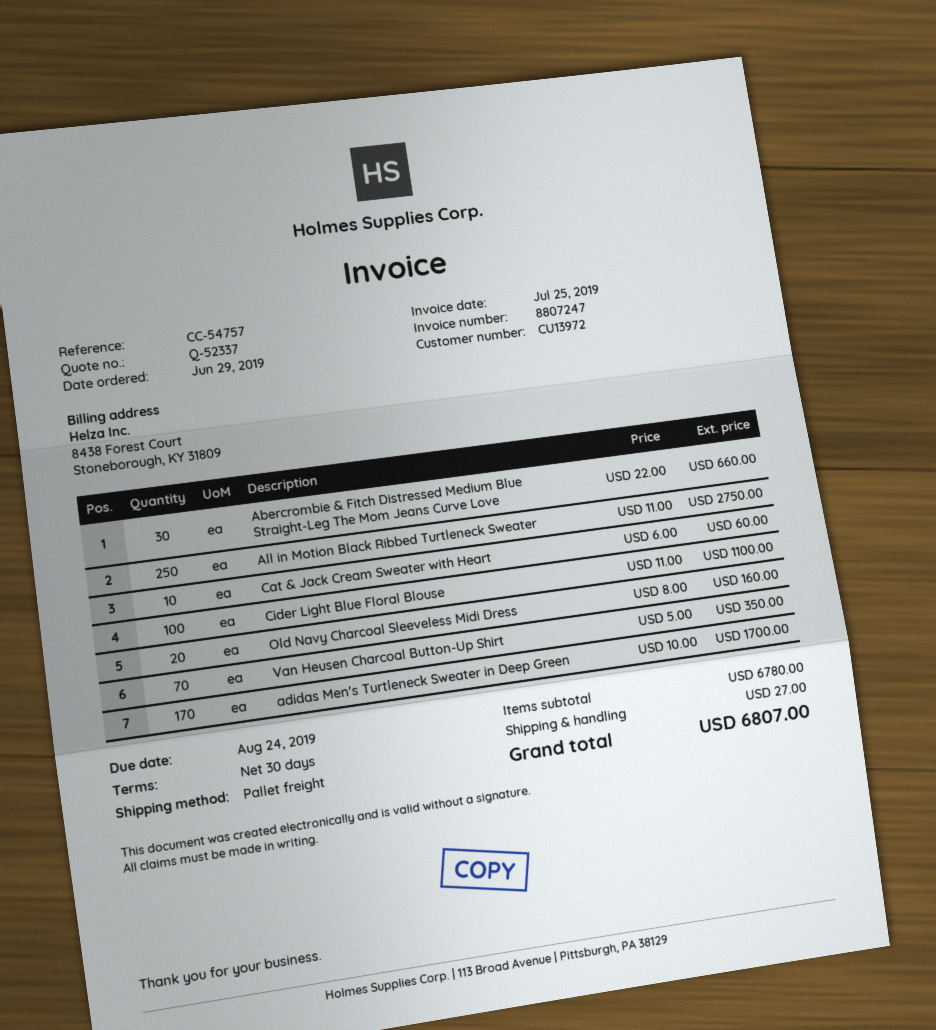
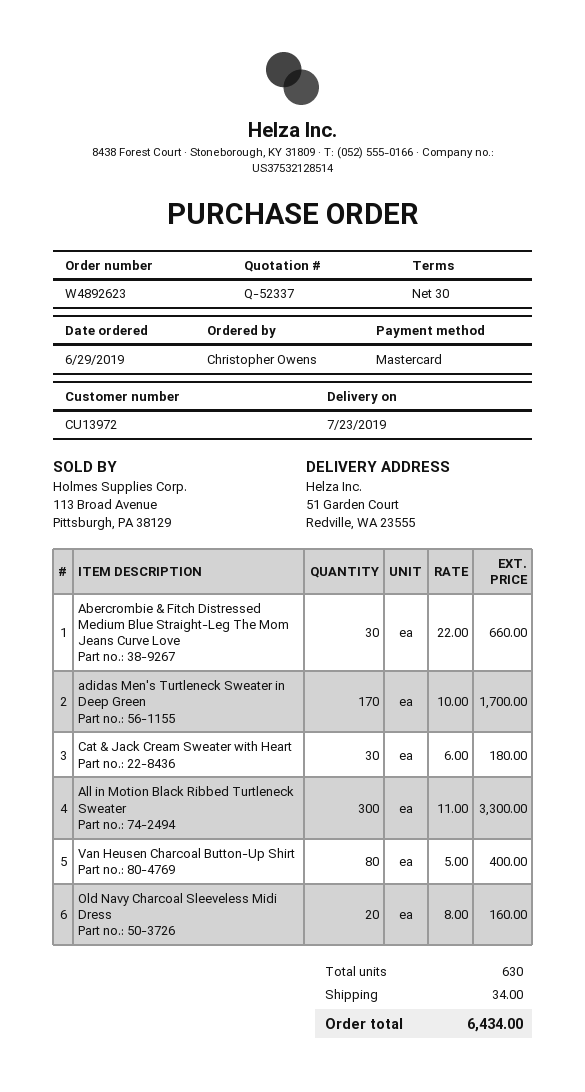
All in Motion Black Ribbed Turtleneck Sweater: 250 x 11.00 = 2750.00 -> 300 x 11.00 = 3300.00
Cat & Jack Cream Sweater with Heart: 10 x 6.00 = 60.00 -> 30 x 6.00 = 180.00
Cider Light Blue Floral Blouse: 100 x 11.00 = 1100.00 -> none
Van Heusen Charcoal Button-Up Shirt: 70 x 5.00 = 350.00 -> 80 x 5.00 = 400.00
shipping: 27.00 -> 34.00
total: 6807.00 -> 6434.00

